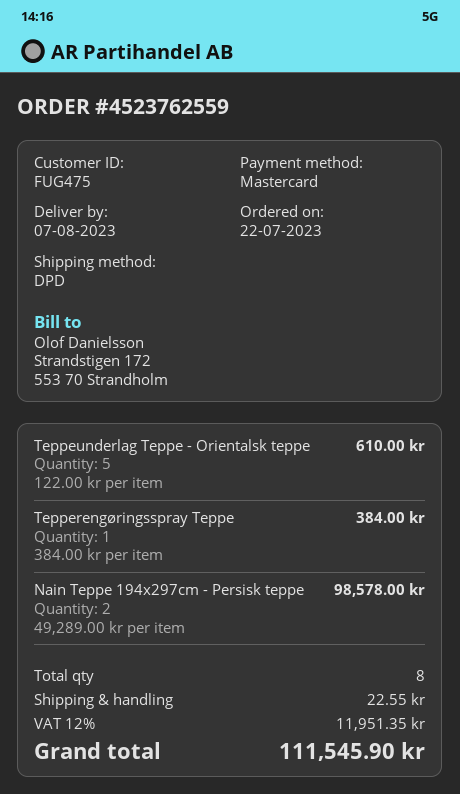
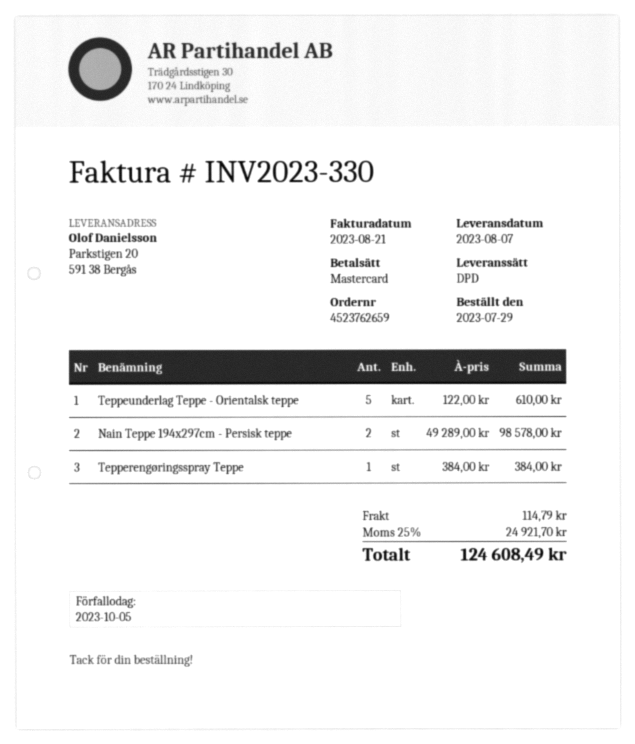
order number: 4523762559 -> 4523762659
order date: 2023-07-22 -> 2023-07-29
shipping: 22.55 -> 114.79
tax: 12% = 11951.35 -> 25% = 24921.70
total: 111545.90 -> 124608.49

